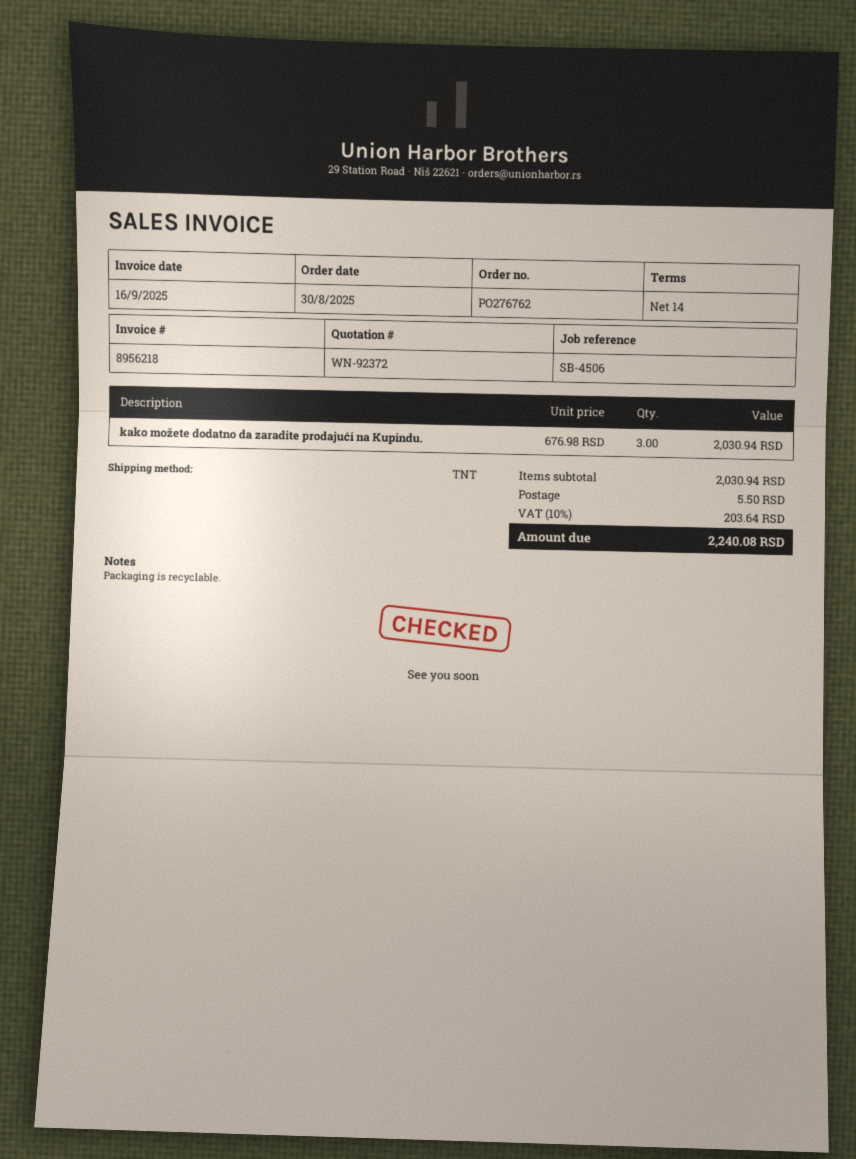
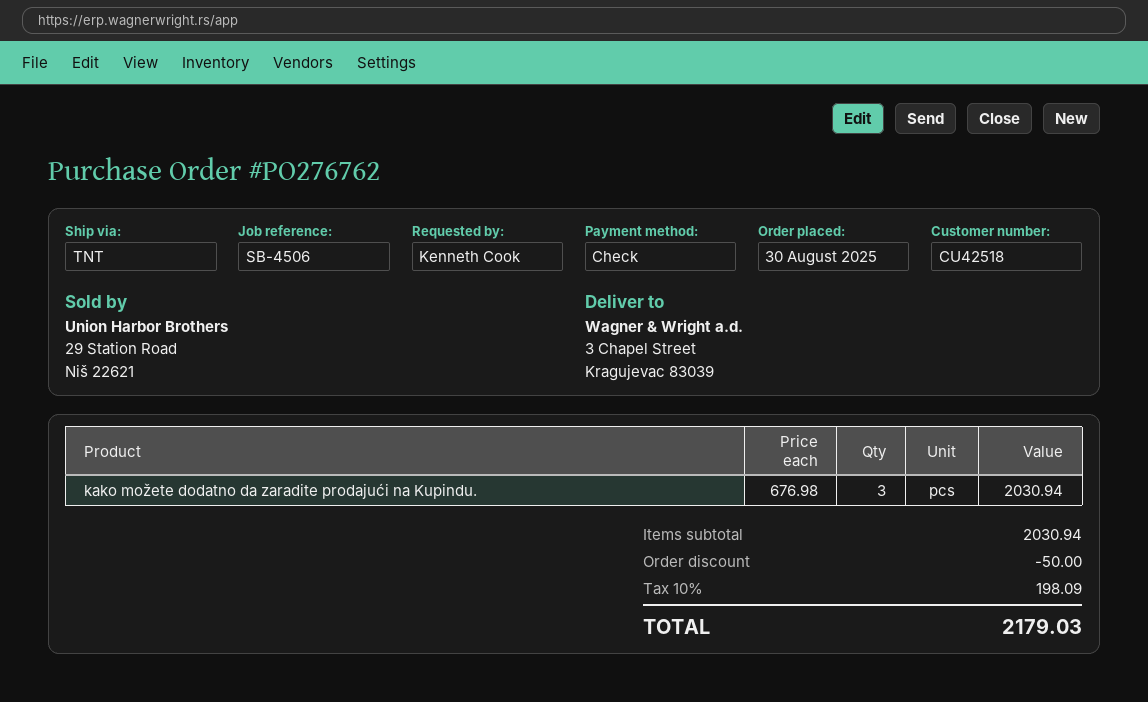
discount: none -> 50.00
shipping: 5.50 -> none
tax: 10% = 203.64 -> 10% = 198.09
total: 2240.08 -> 2179.03

